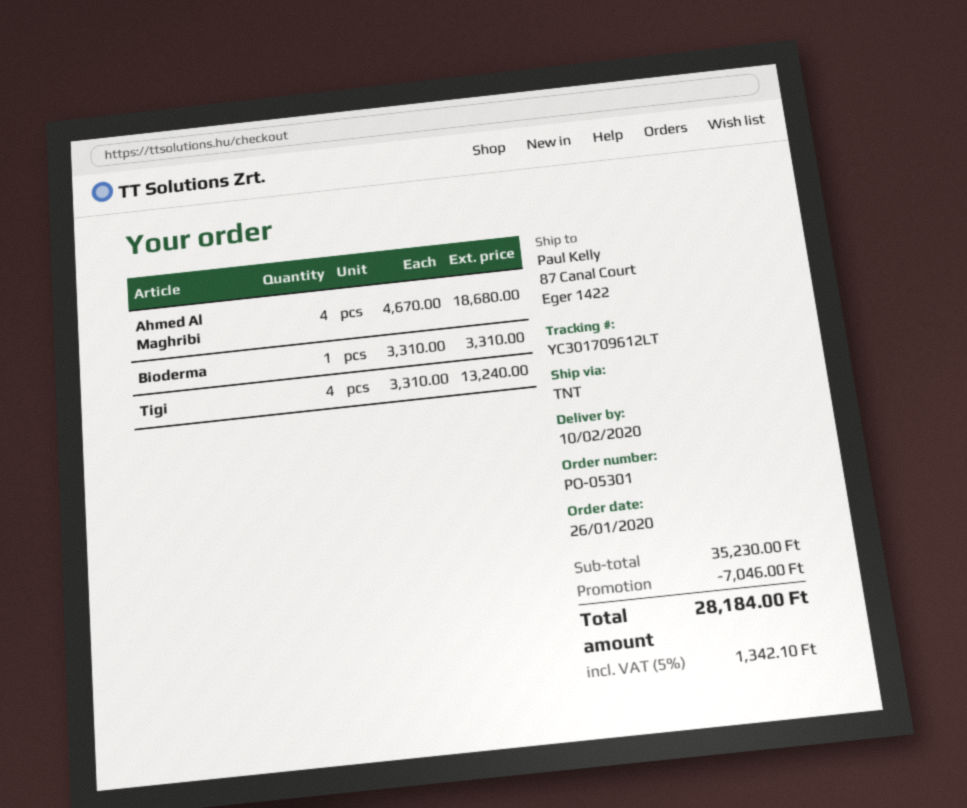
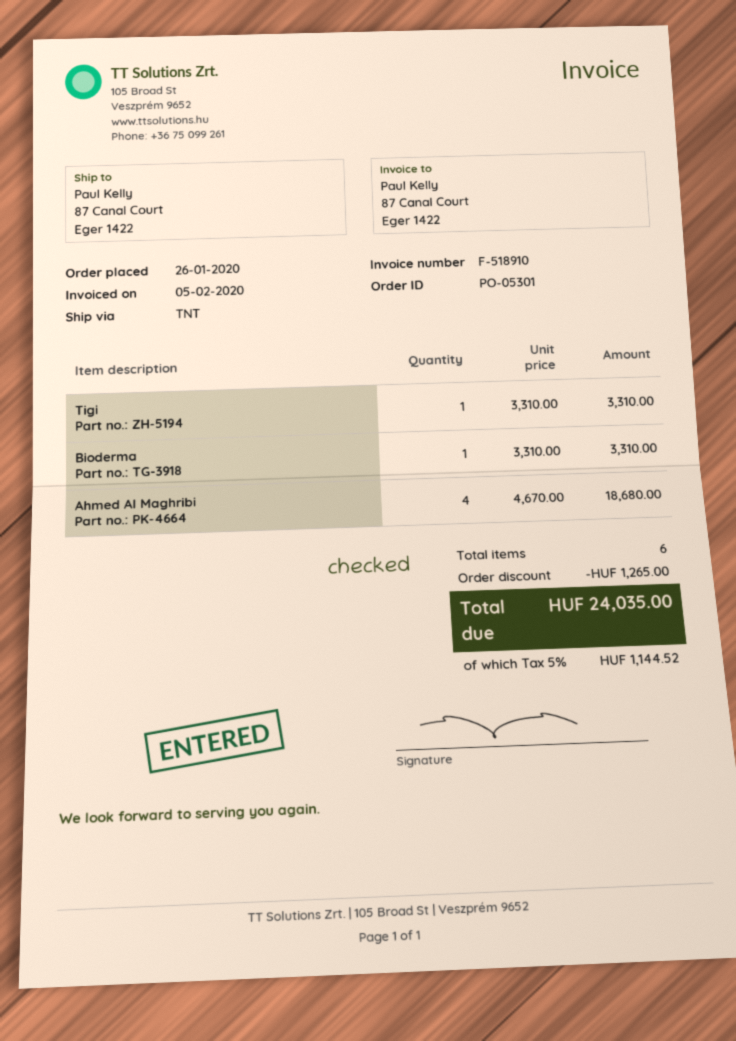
Tigi: 4 x 3310.00 = 13240.00 -> 1 x 3310.00 = 3310.00
discount: 7046.00 -> 1265.00
tax: 5% = 1342.10 -> 5% = 1144.52
total: 28184.00 -> 24035.00

